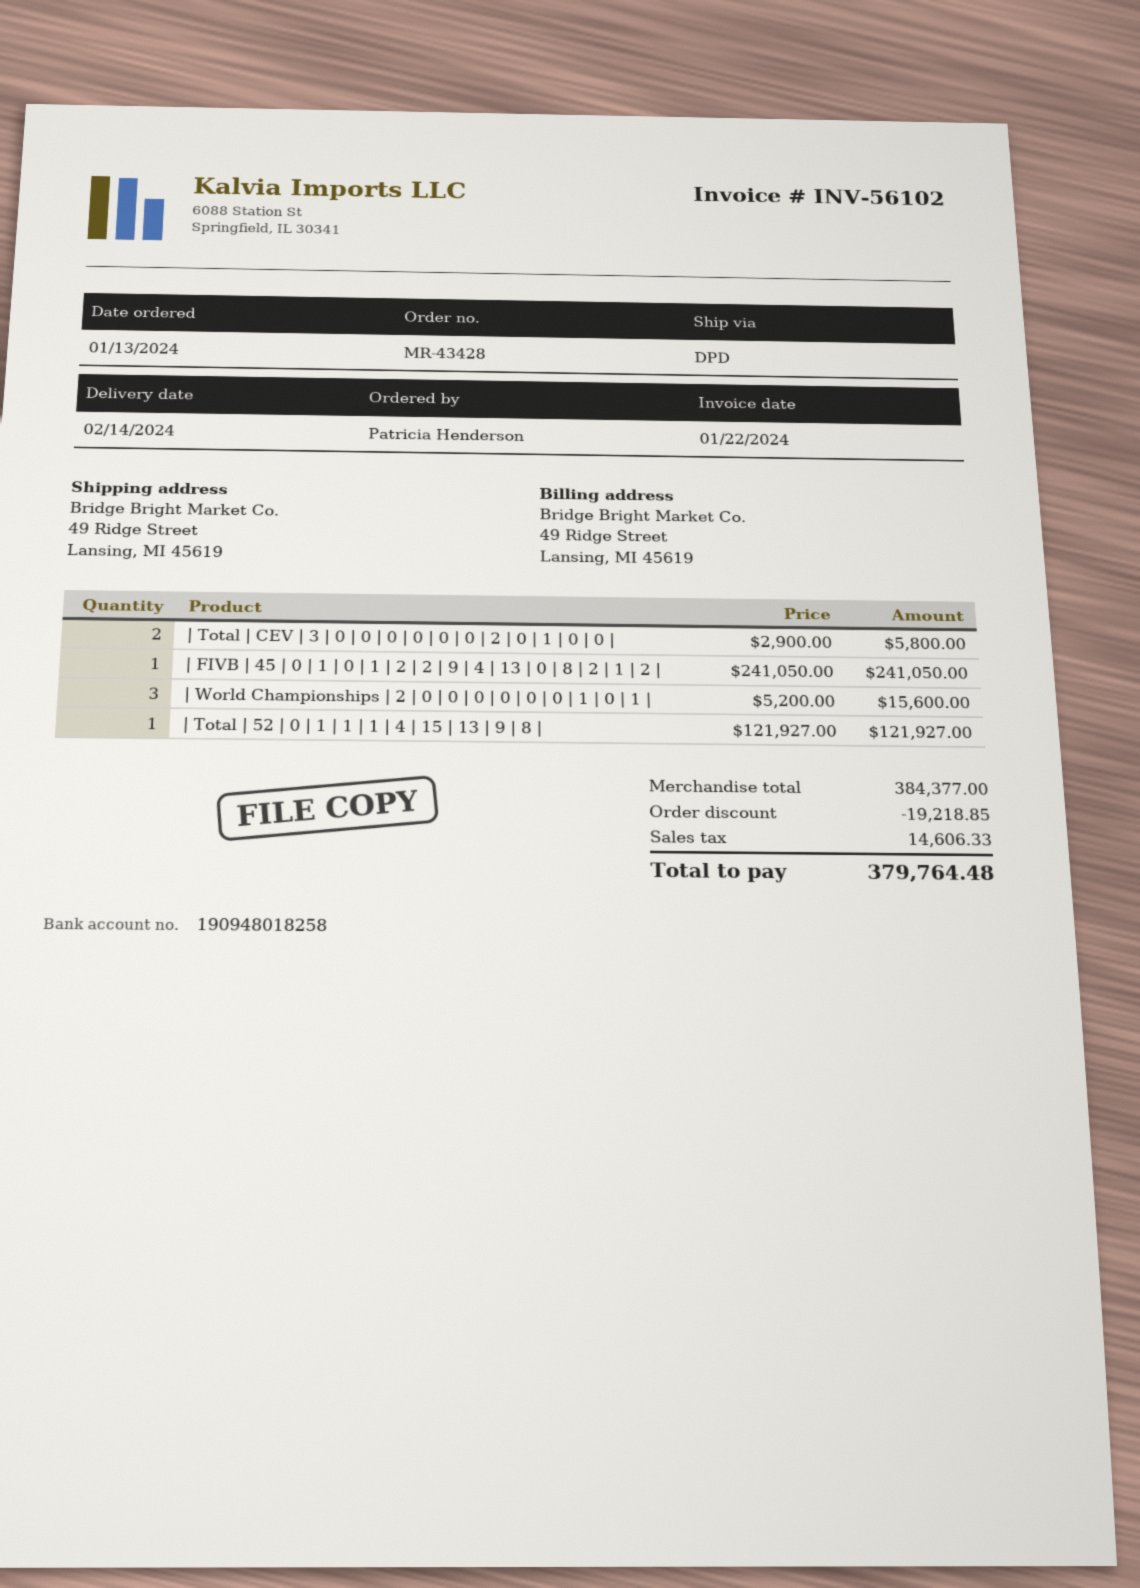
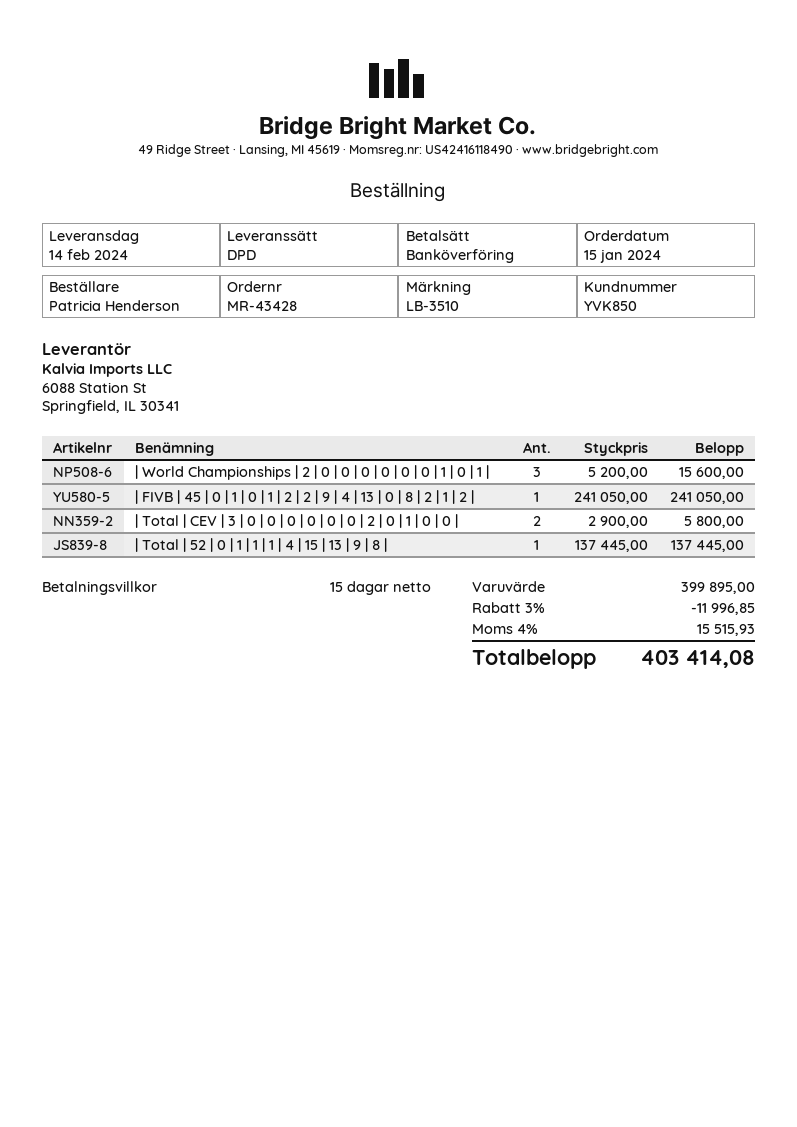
order date: 2024-01-13 -> 2024-01-15
| Total | 52 | 0 | 1 | 1 | 1 | 4 | 15 | 13 | 9 | 8 |: 1 x 121927.00 = 121927.00 -> 1 x 137445.00 = 137445.00
subtotal: 384377.00 -> 399895.00
discount: 19218.85 -> 11996.85
tax: 14606.33 -> 15515.93
total: 379764.48 -> 403414.08

